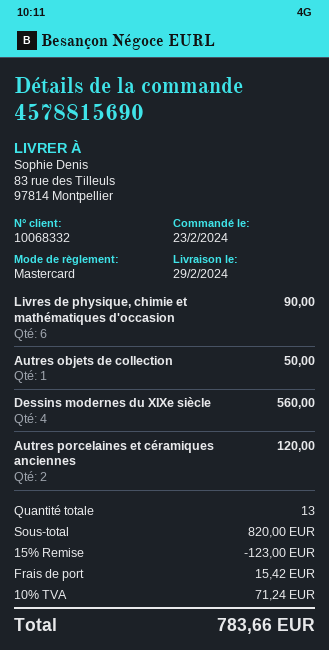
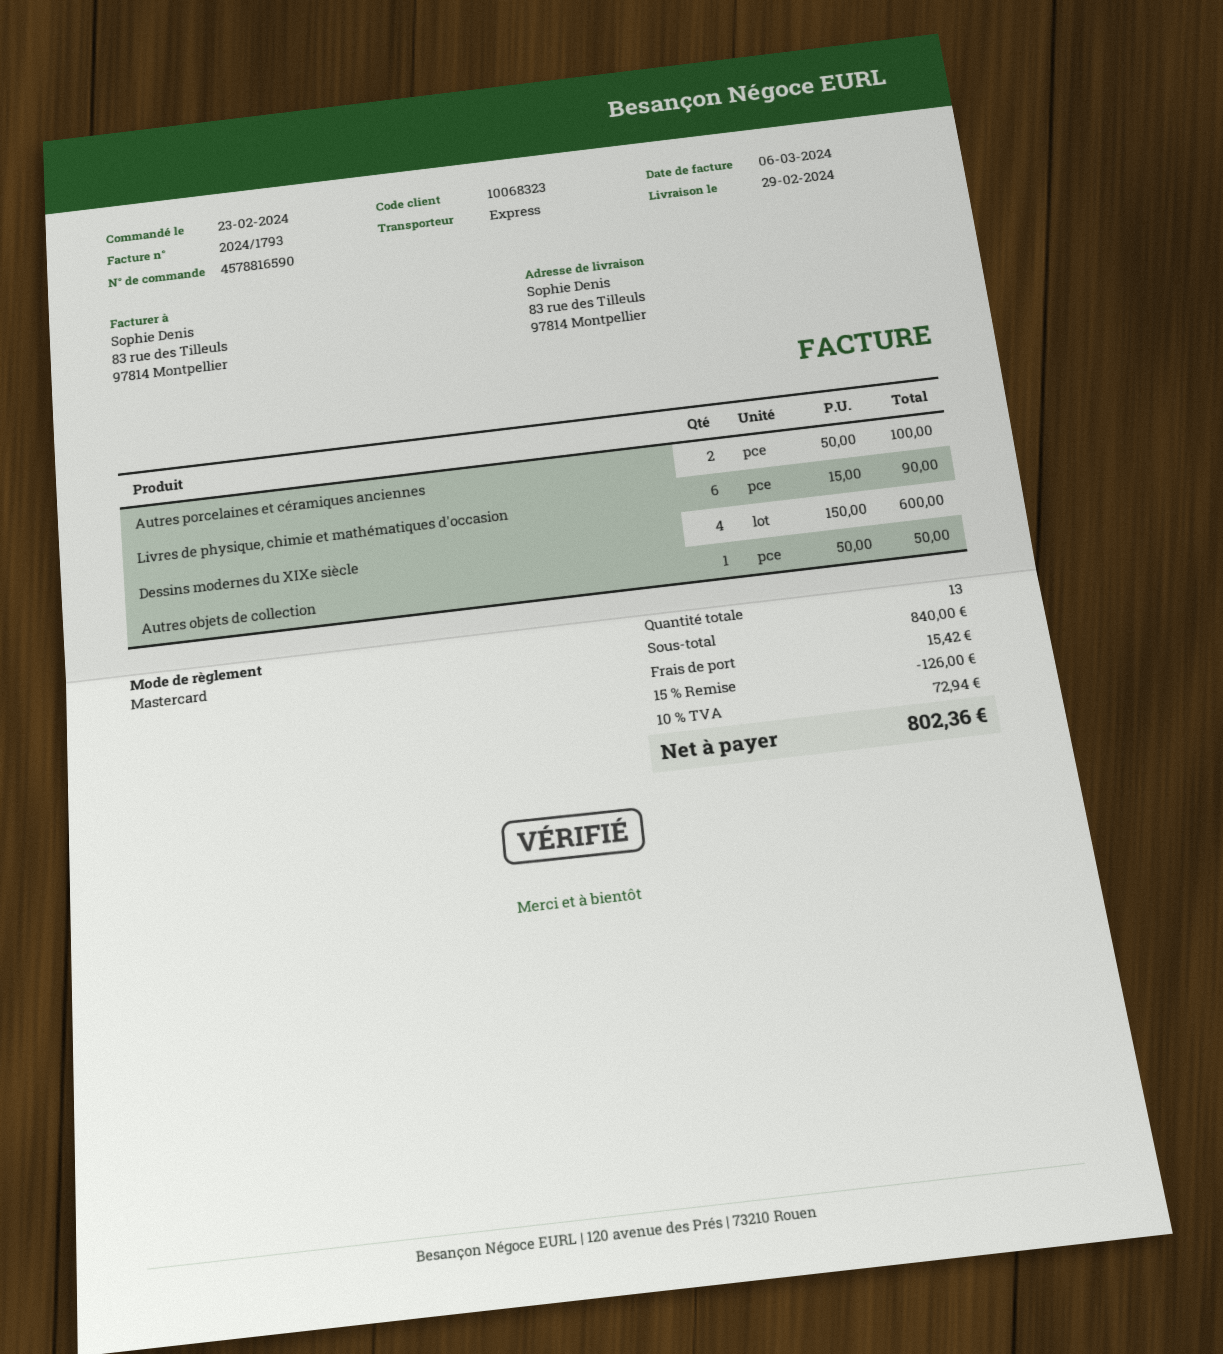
order number: 4578815690 -> 4578816590
customer number: 10068332 -> 10068323
Dessins modernes du XIXe siècle: 4 for 560.00 -> 4 for 600.00
Autres porcelaines et céramiques anciennes: 2 for 120.00 -> 2 for 100.00
subtotal: 820.00 -> 840.00
discount: 15% = 123.00 -> 15% = 126.00
tax: 10% = 71.24 -> 10% = 72.94
total: 783.66 -> 802.36

